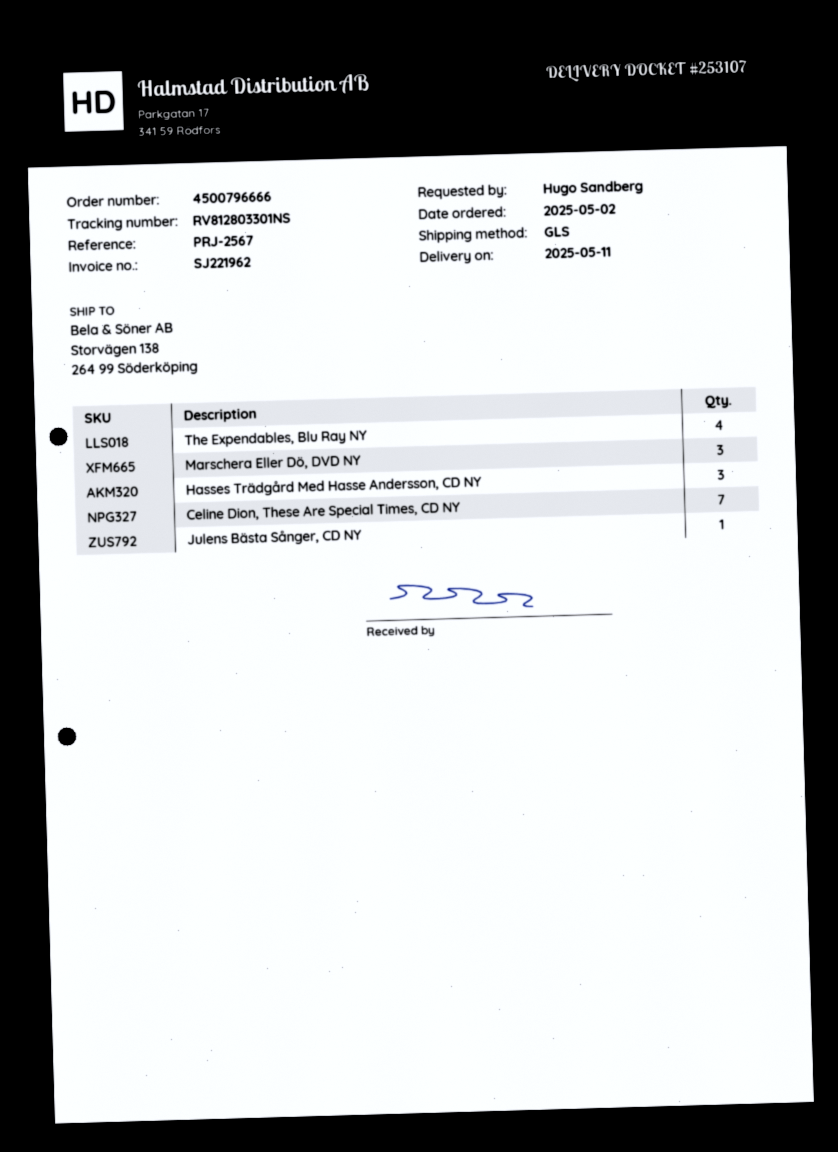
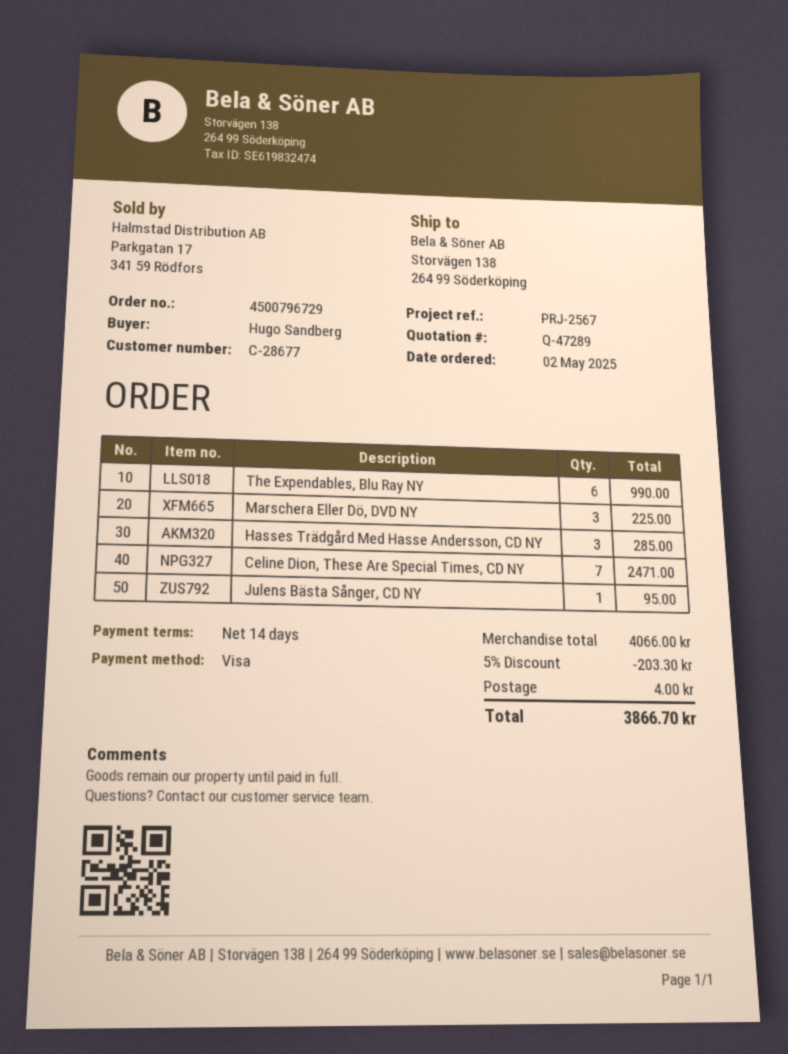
order number: 4500796666 -> 4500796729
The Expendables, Blu Ray NY: 4 -> 6

